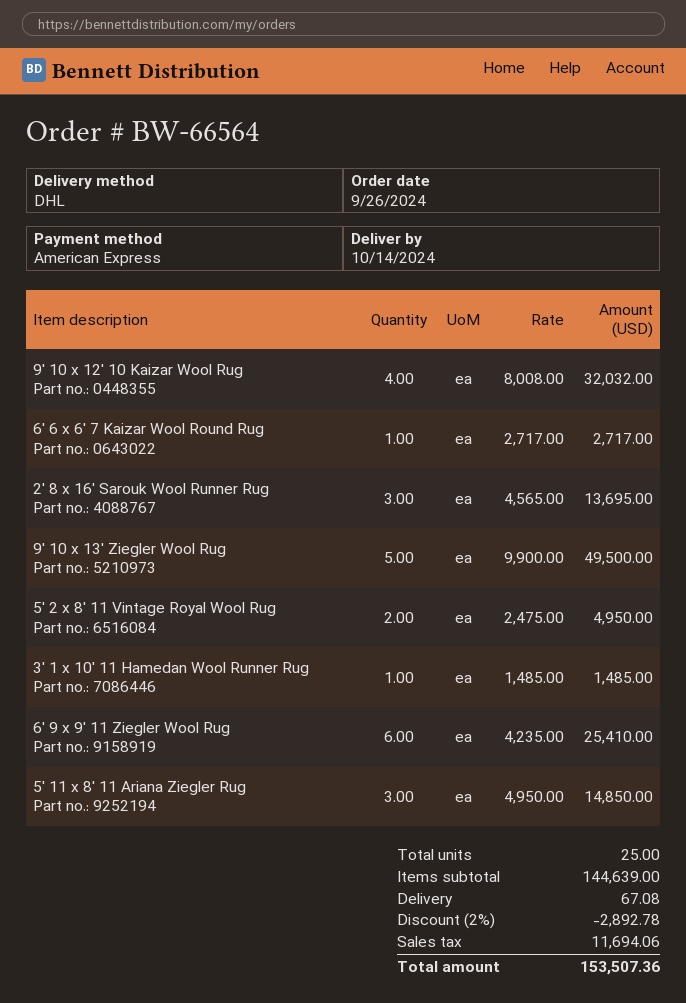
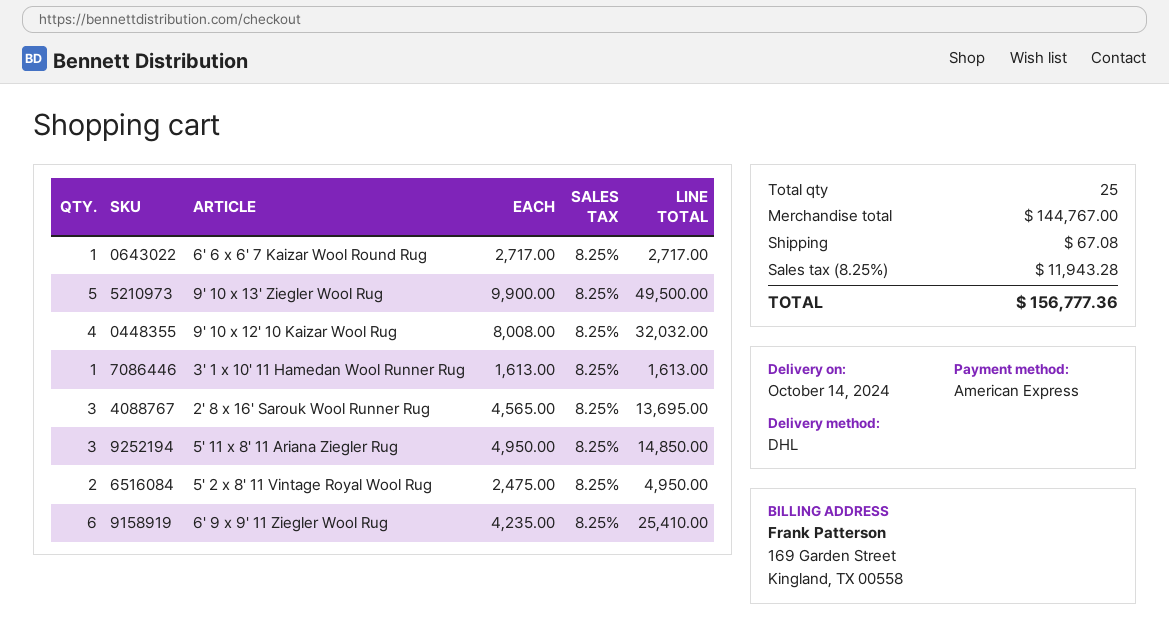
3' 1 x 10' 11 Hamedan Wool Runner Rug: 1 x 1485.00 = 1485.00 -> 1 x 1613.00 = 1613.00
subtotal: 144639.00 -> 144767.00
discount: 2% = 2892.78 -> none
tax: 11694.06 -> 11943.28
total: 153507.36 -> 156777.36

